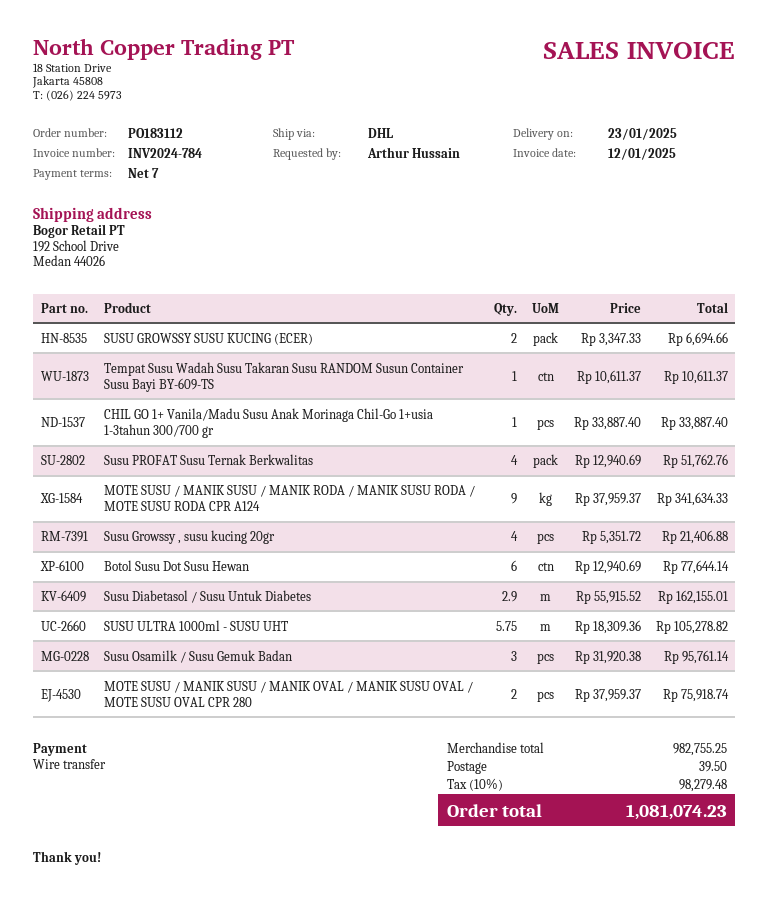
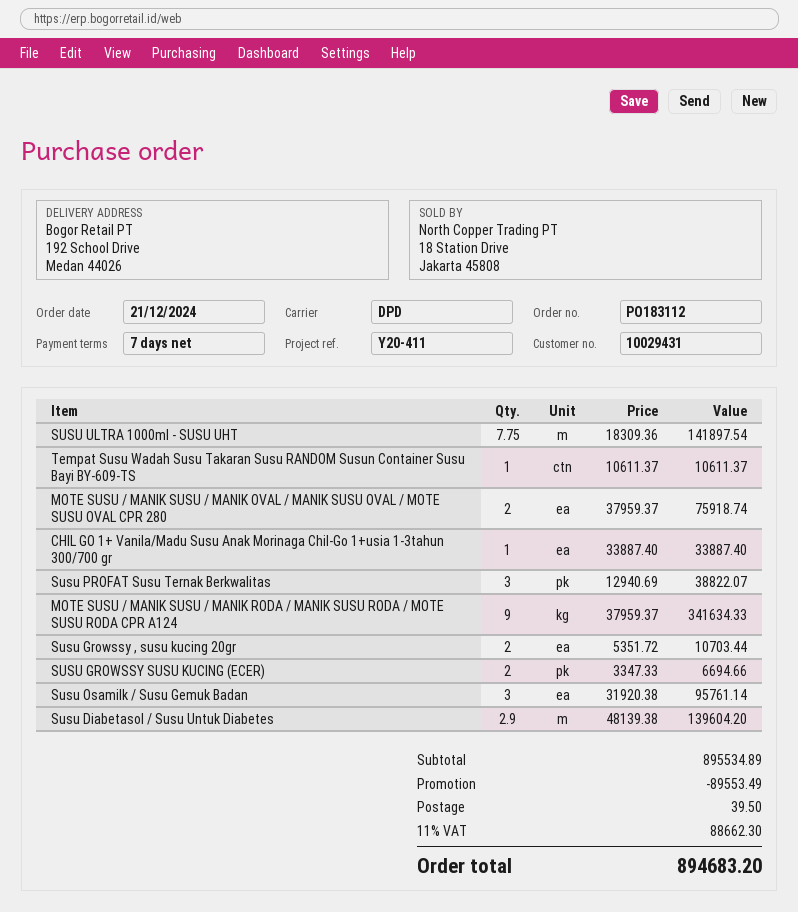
shipping method: DHL -> DPD
Susu PROFAT Susu Ternak Berkwalitas: 4 x 12940.69 = 51762.76 -> 3 x 12940.69 = 38822.07
Susu Growssy , susu kucing 20gr: 4 x 5351.72 = 21406.88 -> 2 x 5351.72 = 10703.44
Botol Susu Dot Susu Hewan: 6 x 12940.69 = 77644.14 -> none
Susu Diabetasol / Susu Untuk Diabetes: 2.9 x 55915.52 = 162155.01 -> 2.9 x 48139.38 = 139604.20
SUSU ULTRA 1000ml - SUSU UHT: 5.75 x 18309.36 = 105278.82 -> 7.75 x 18309.36 = 141897.54
subtotal: 982755.25 -> 895534.89
discount: none -> 89553.49
tax: 10% = 98279.48 -> 11% = 88662.30
total: 1081074.23 -> 894683.20

